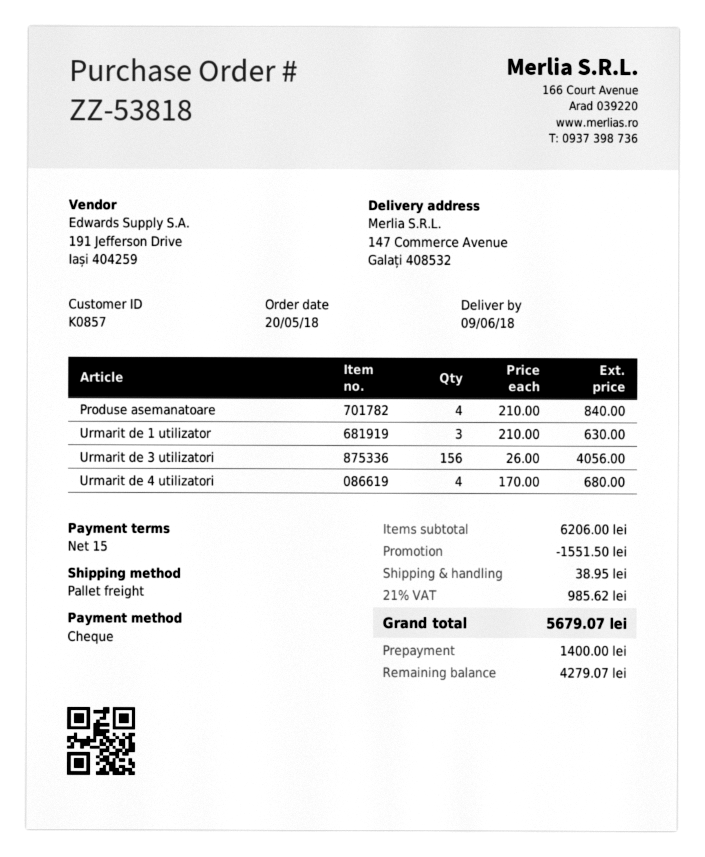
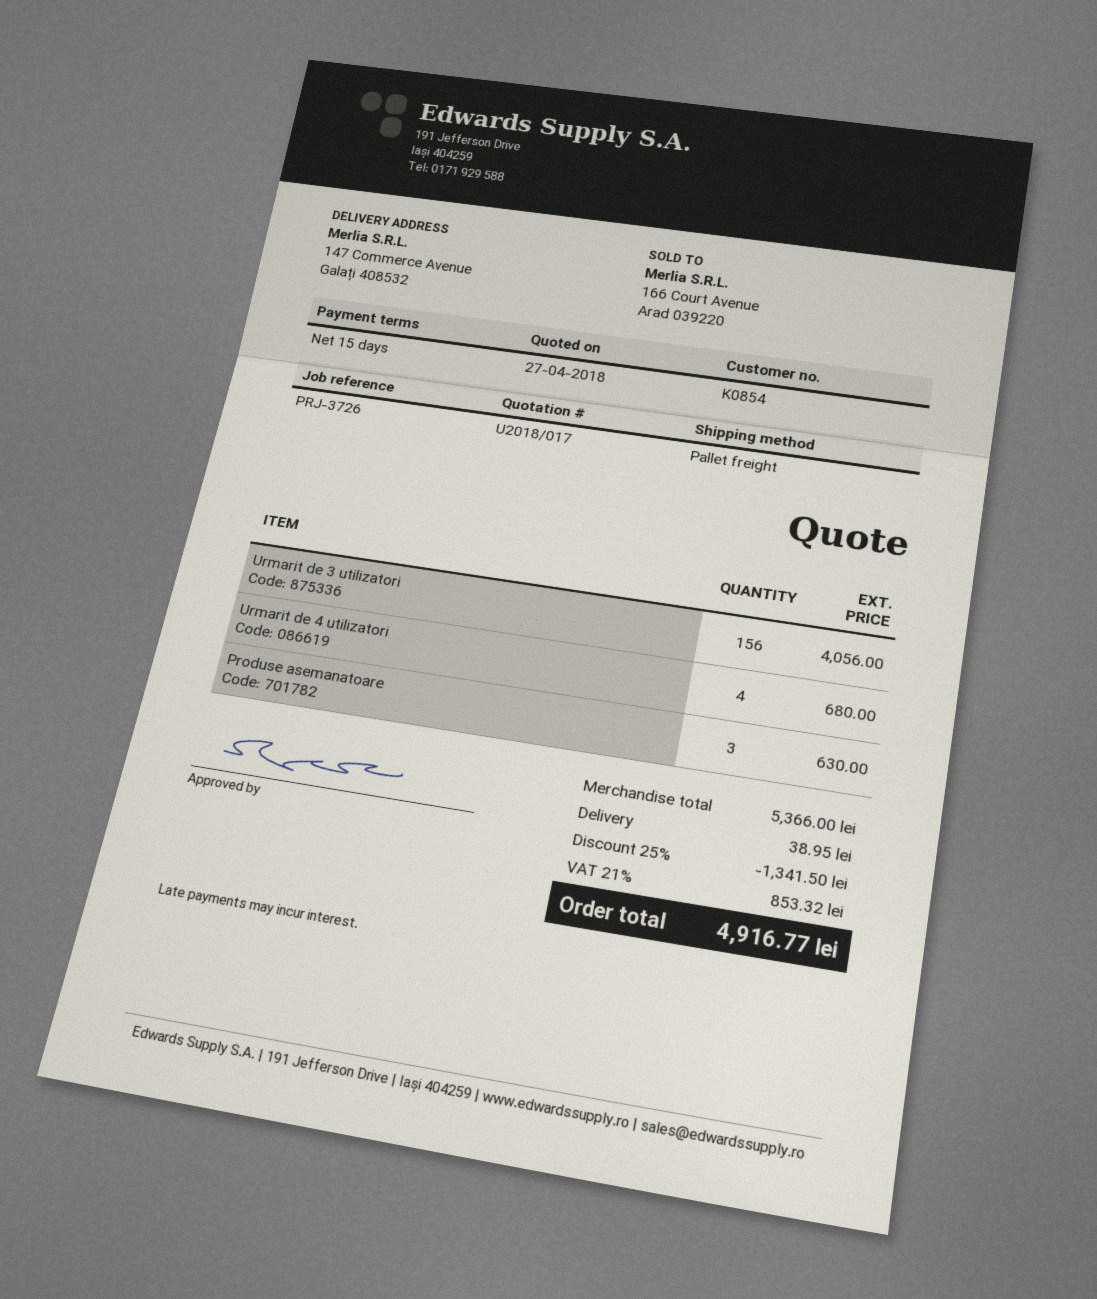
customer number: K0857 -> K0854
Produse asemanatoare: 4 for 840.00 -> 3 for 630.00
Urmarit de 1 utilizator: 3 for 630.00 -> none
subtotal: 6206.00 -> 5366.00
discount: 1551.50 -> 1341.50
tax: 21% = 985.62 -> 21% = 853.32
total: 5679.07 -> 4916.77

